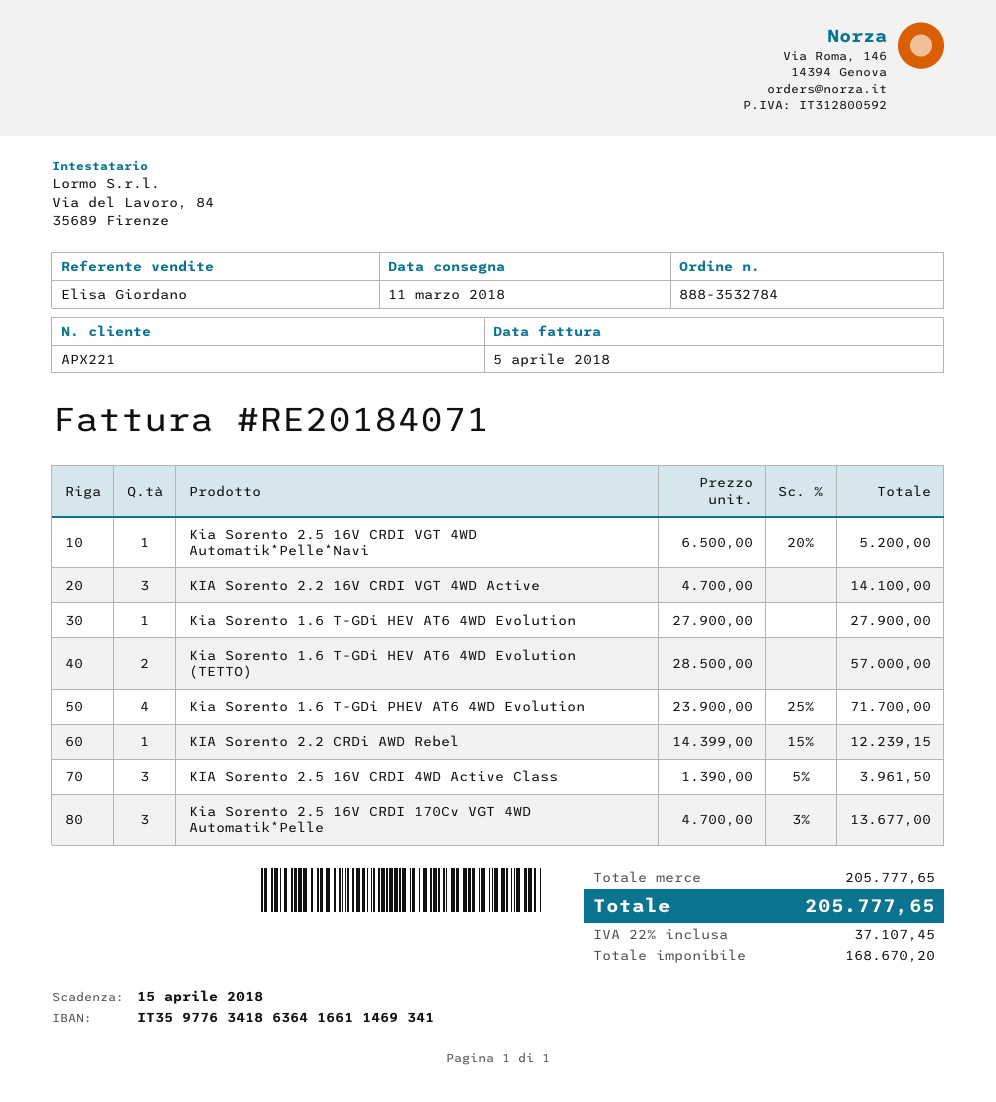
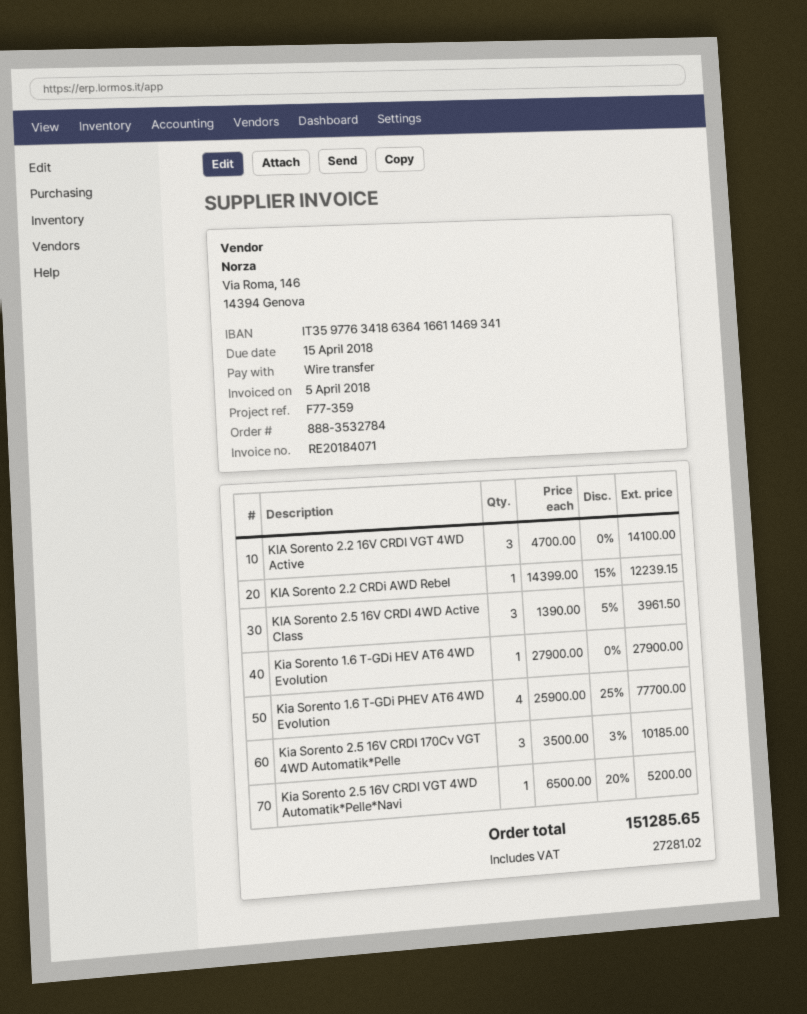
Kia Sorento 1.6 T-GDi HEV AT6 4WD Evolution (TETTO): 2 x 28500.00 = 57000.00 -> none
Kia Sorento 1.6 T-GDi PHEV AT6 4WD Evolution: 4 x 23900.00 - 25% = 71700.00 -> 4 x 25900.00 - 25% = 77700.00
Kia Sorento 2.5 16V CRDI 170Cv VGT 4WD Automatik*Pelle: 3 x 4700.00 - 3% = 13677.00 -> 3 x 3500.00 - 3% = 10185.00
tax: 37107.45 -> 27281.02
total: 205777.65 -> 151285.65

